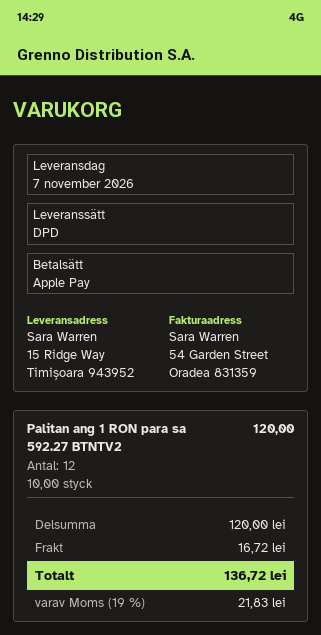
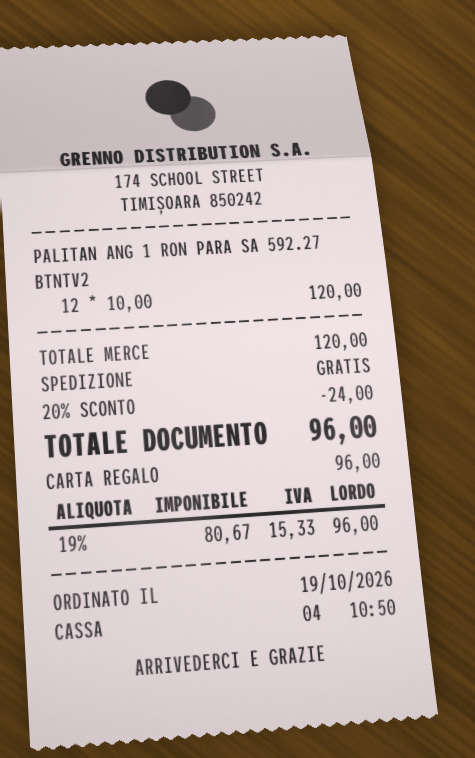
payment method: Apple Pay -> gift card
discount: none -> 20% = 24.00
shipping: 16.72 -> 0.00
tax: 19% = 21.83 -> 19% = 15.33
total: 136.72 -> 96.00

